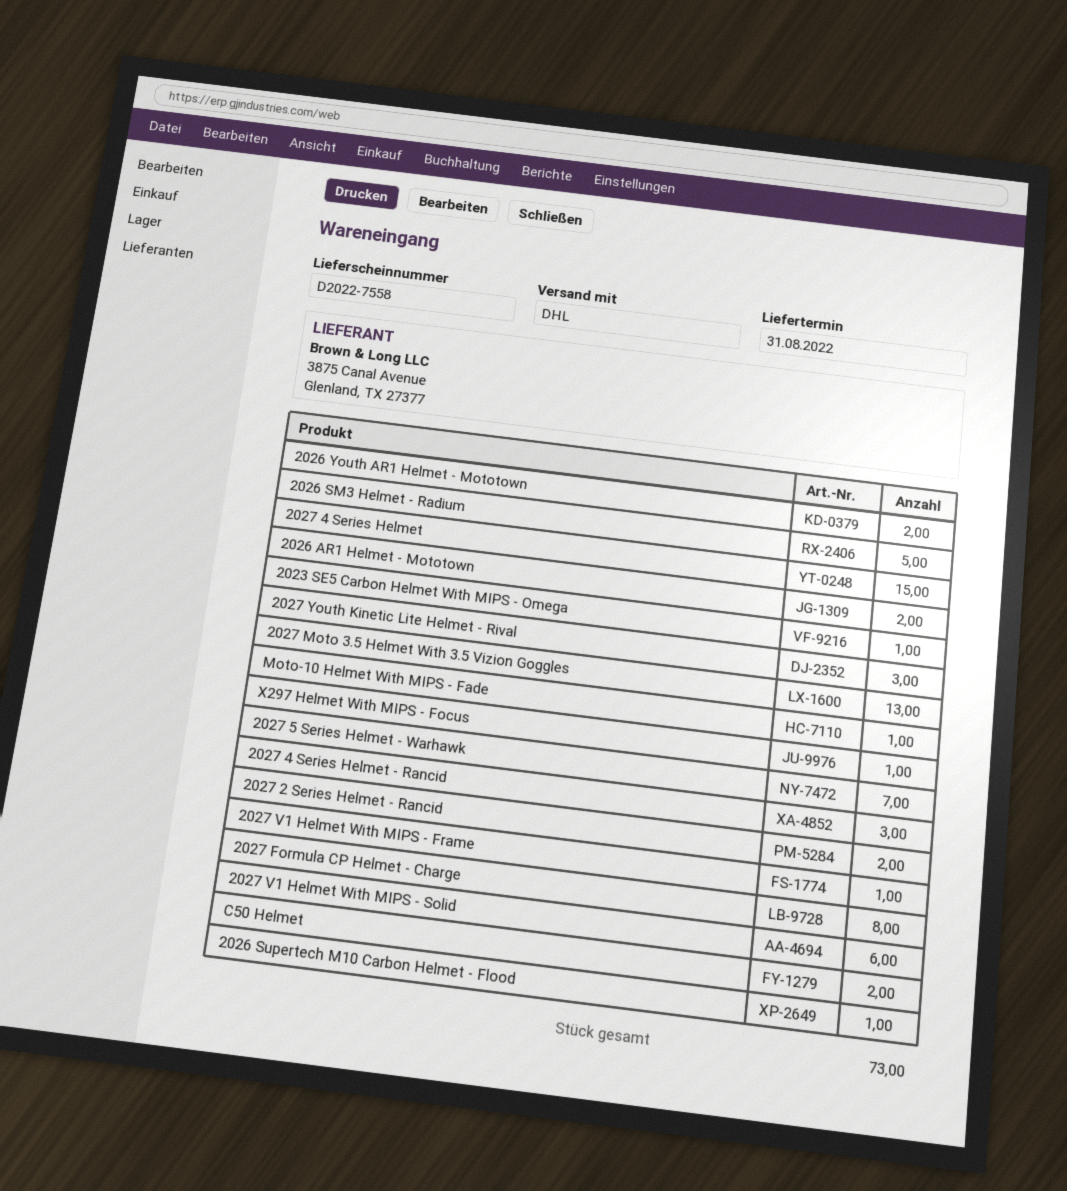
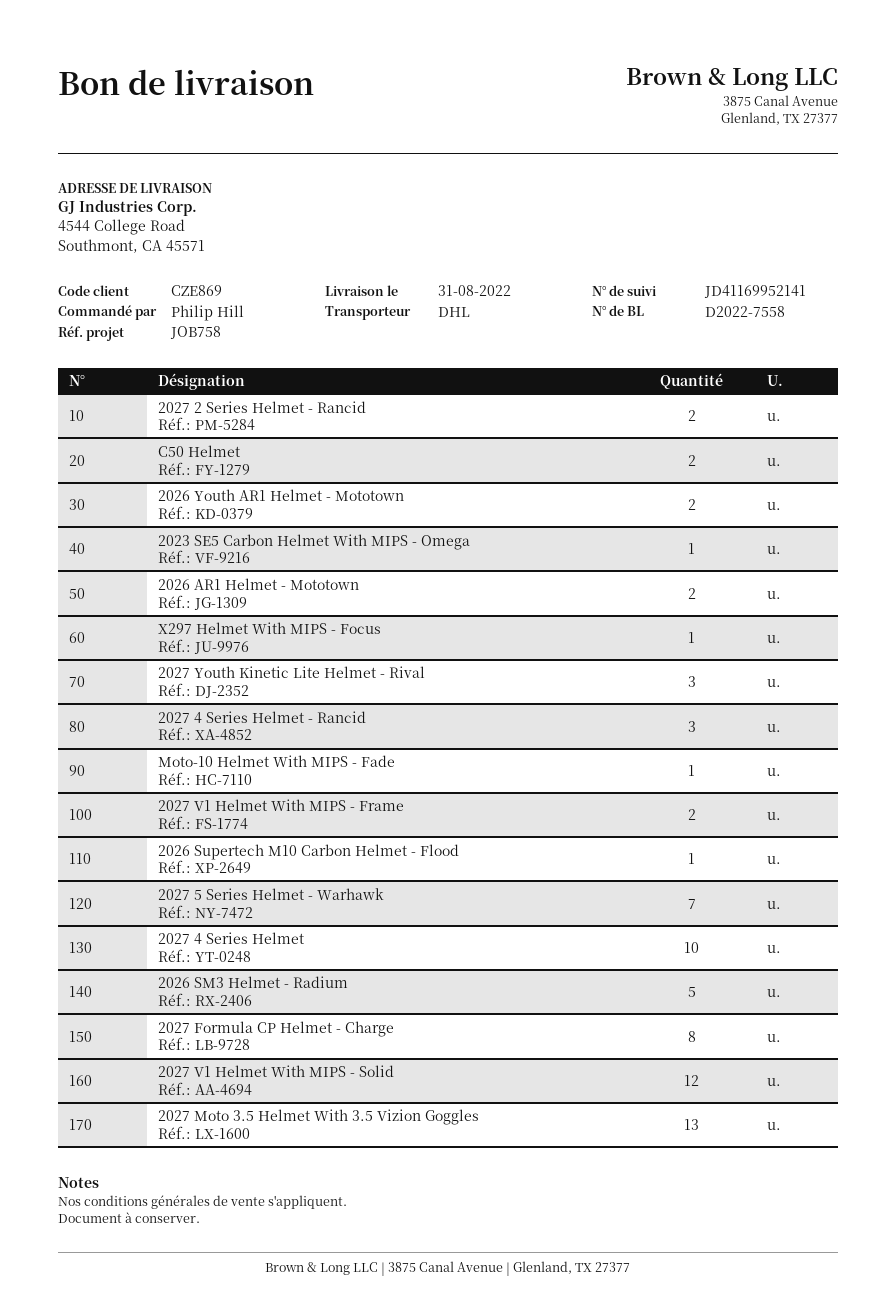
2027 4 Series Helmet: 15 -> 10
2027 V1 Helmet With MIPS - Frame: 1 -> 2
2027 V1 Helmet With MIPS - Solid: 6 -> 12

